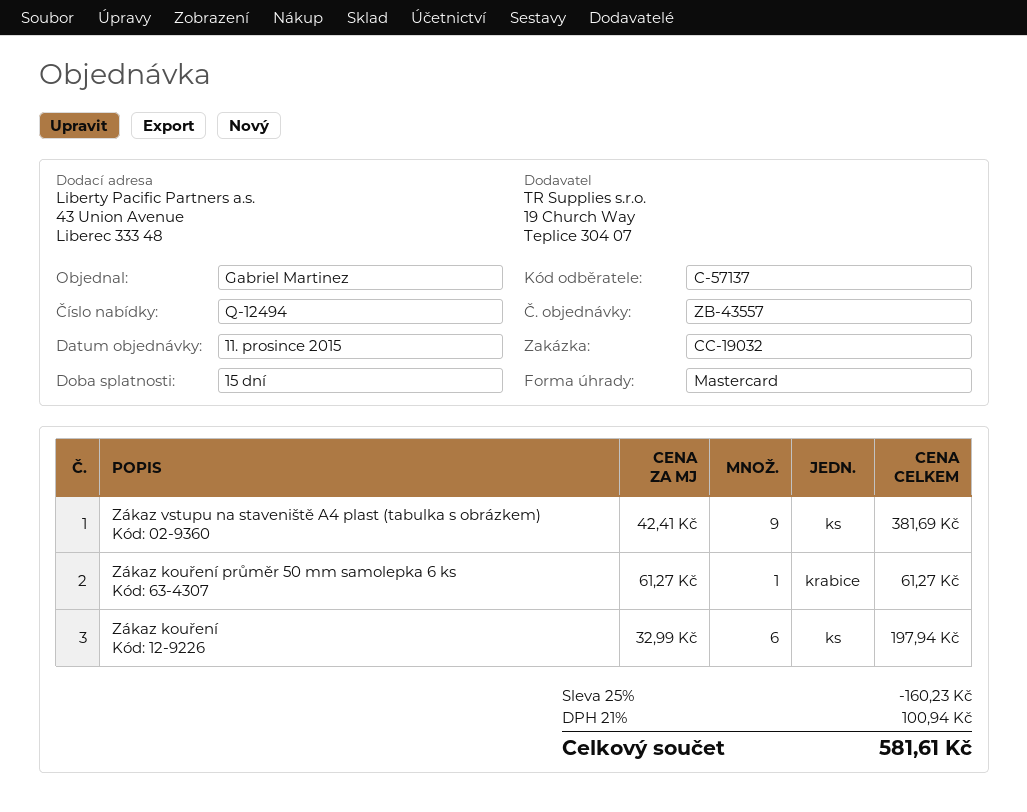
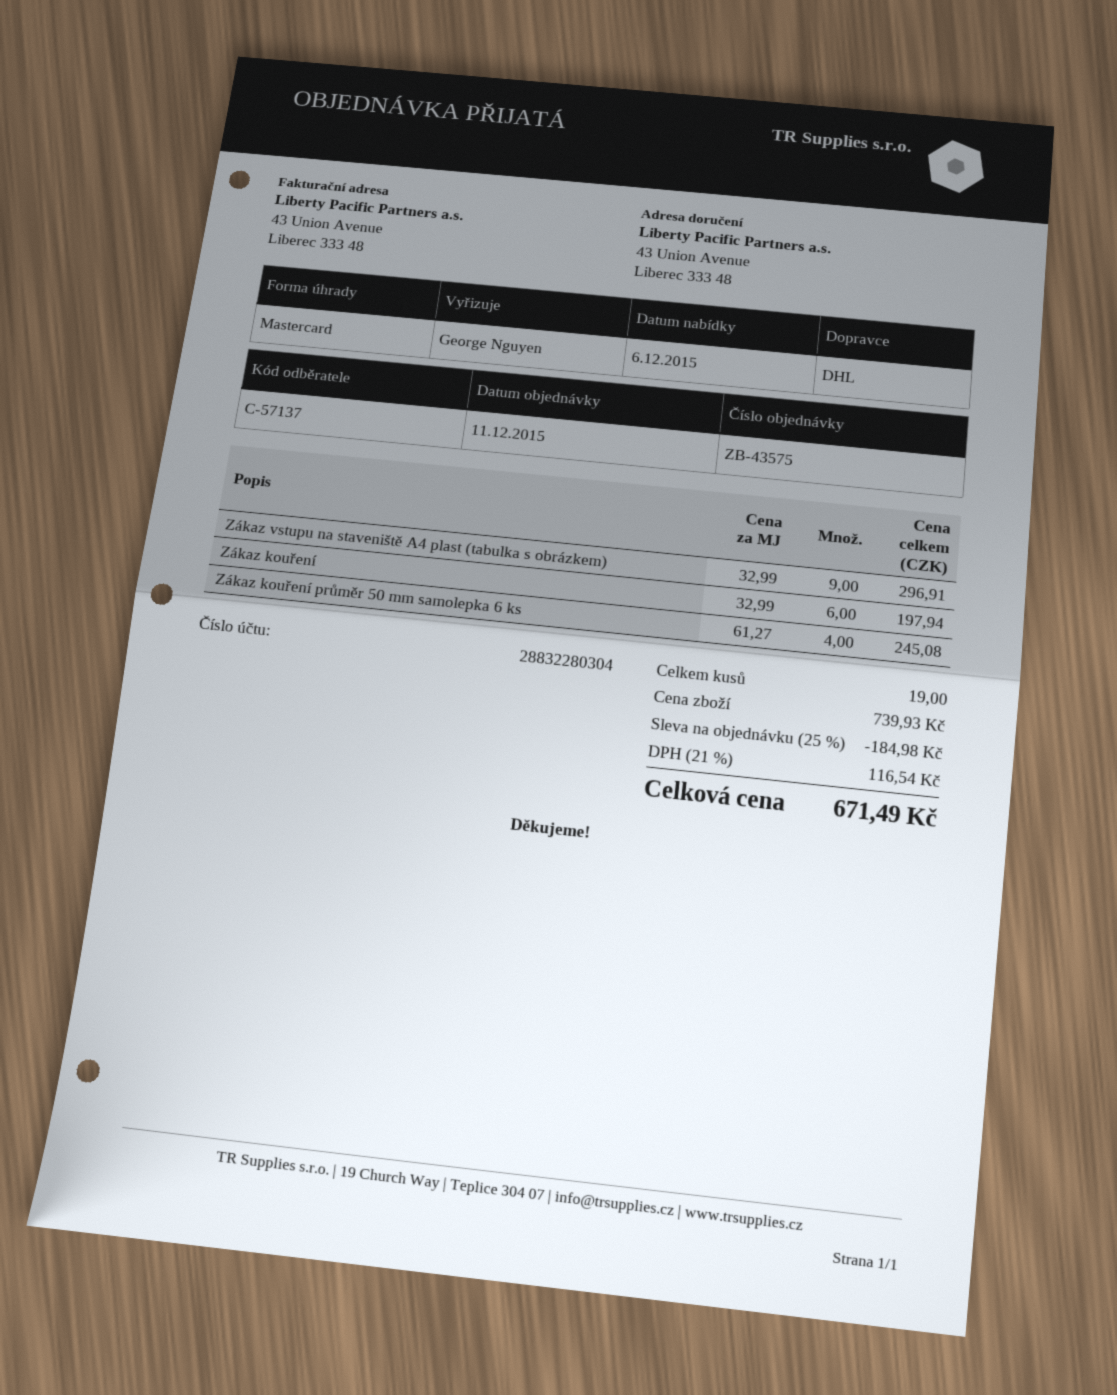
order number: ZB-43557 -> ZB-43575
Zákaz vstupu na staveniště A4 plast (tabulka s obrázkem): 9 x 42.41 = 381.69 -> 9 x 32.99 = 296.91
Zákaz kouření průměr 50 mm samolepka 6 ks: 1 x 61.27 = 61.27 -> 4 x 61.27 = 245.08
discount: 25% = 160.23 -> 25% = 184.98
tax: 21% = 100.94 -> 21% = 116.54
total: 581.61 -> 671.49

